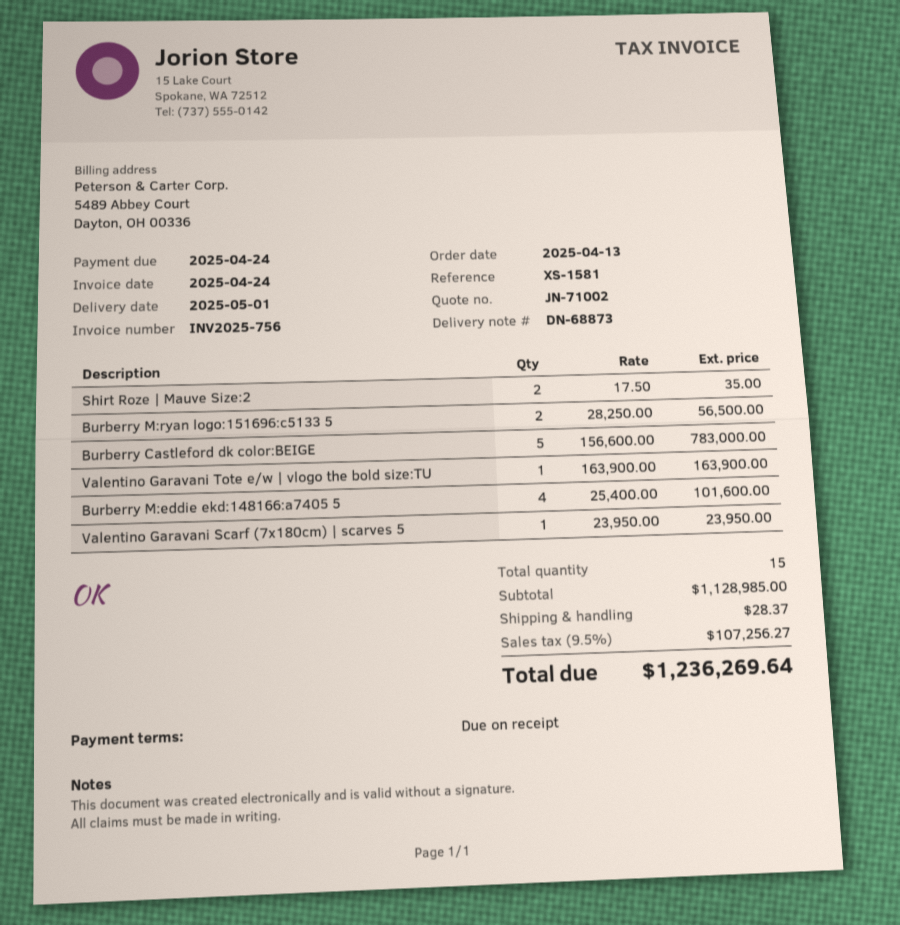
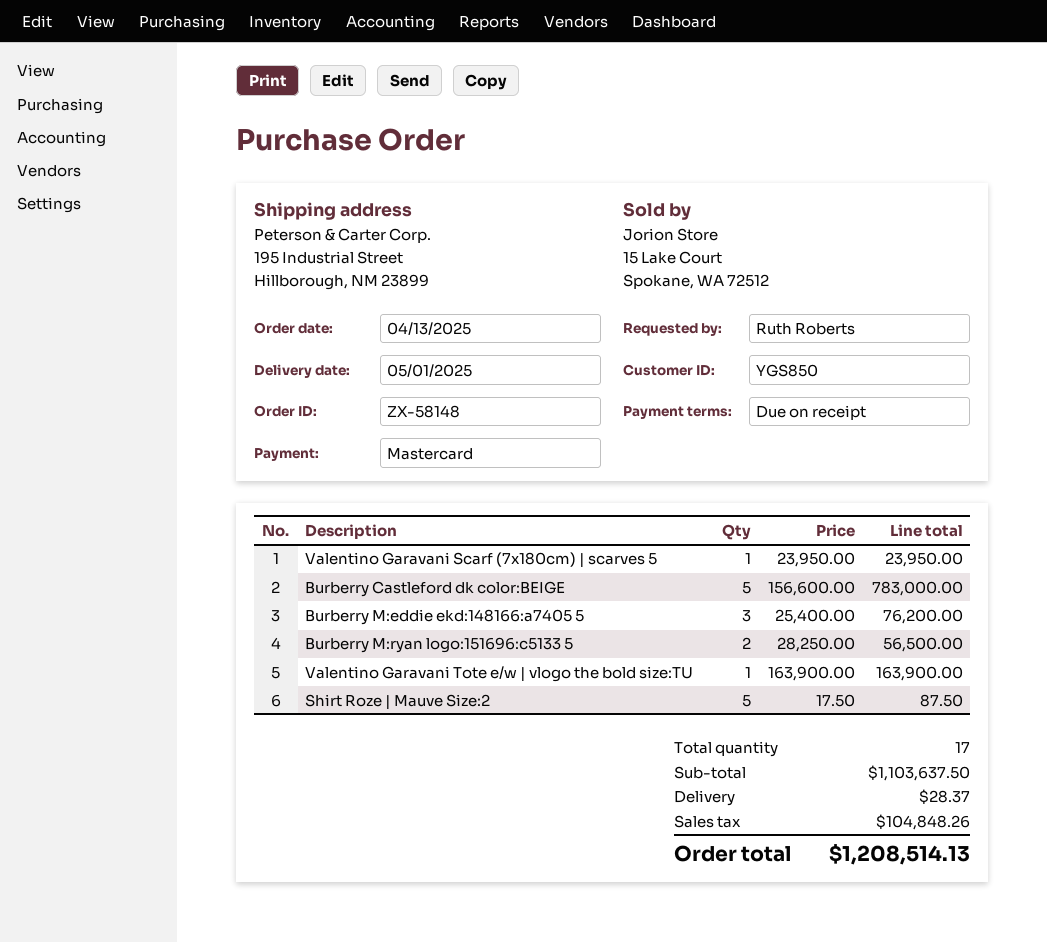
Shirt Roze | Mauve Size:2: 2 x 17.50 = 35.00 -> 5 x 17.50 = 87.50
Burberry M:eddie ekd:148166:a7405 5: 4 x 25400.00 = 101600.00 -> 3 x 25400.00 = 76200.00
total quantity: 15 -> 17
subtotal: 1128985.00 -> 1103637.50
tax: 107256.27 -> 104848.26
total: 1236269.64 -> 1208514.13

